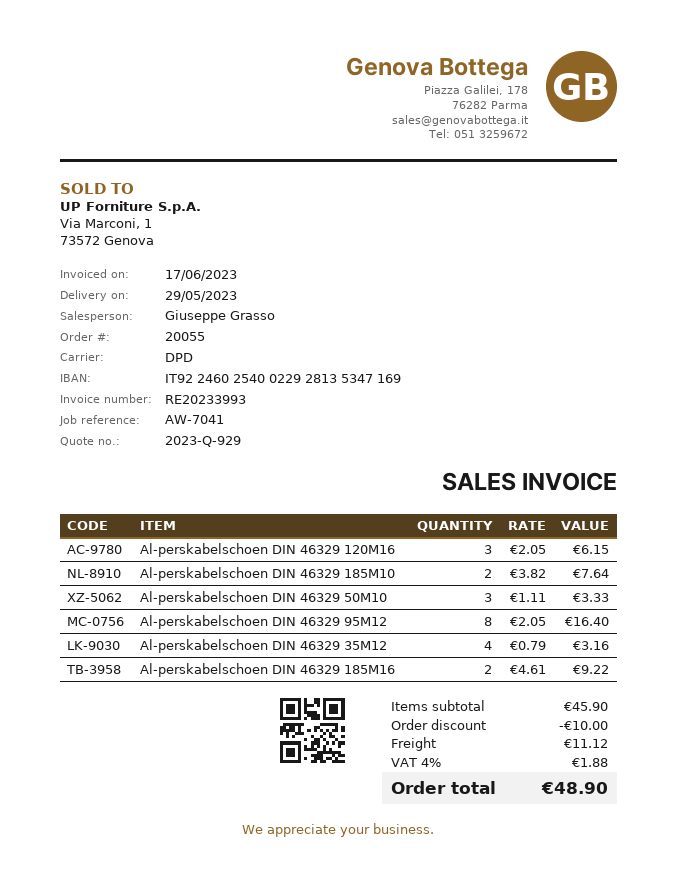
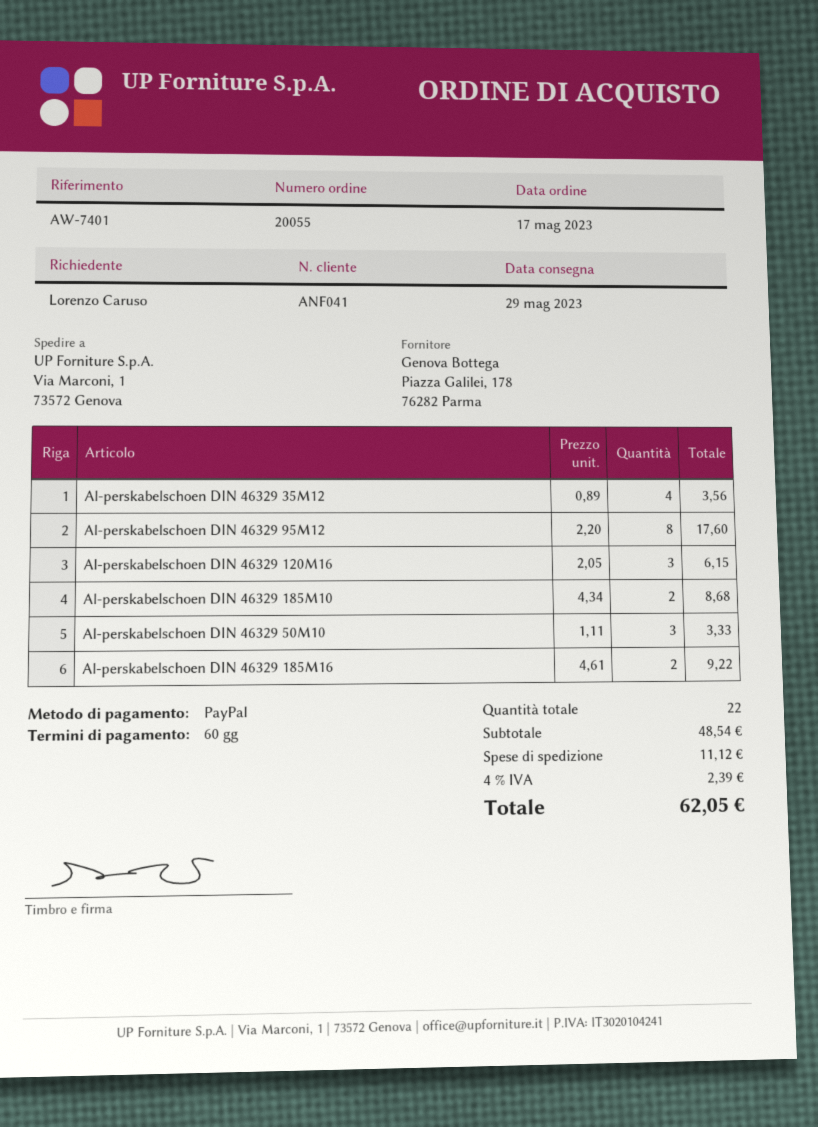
reference: AW-7041 -> AW-7401
Al-perskabelschoen DIN 46329 185M10: 2 x 3.82 = 7.64 -> 2 x 4.34 = 8.68
Al-perskabelschoen DIN 46329 95M12: 8 x 2.05 = 16.40 -> 8 x 2.20 = 17.60
Al-perskabelschoen DIN 46329 35M12: 4 x 0.79 = 3.16 -> 4 x 0.89 = 3.56
subtotal: 45.90 -> 48.54
discount: 10.00 -> none
tax: 4% = 1.88 -> 4% = 2.39
total: 48.90 -> 62.05

